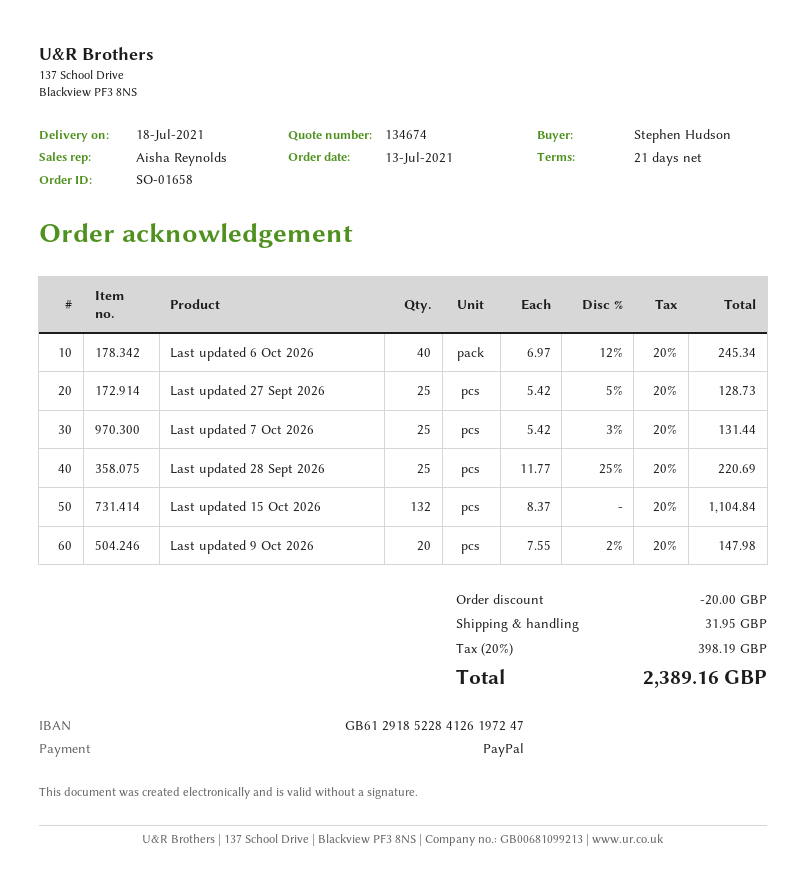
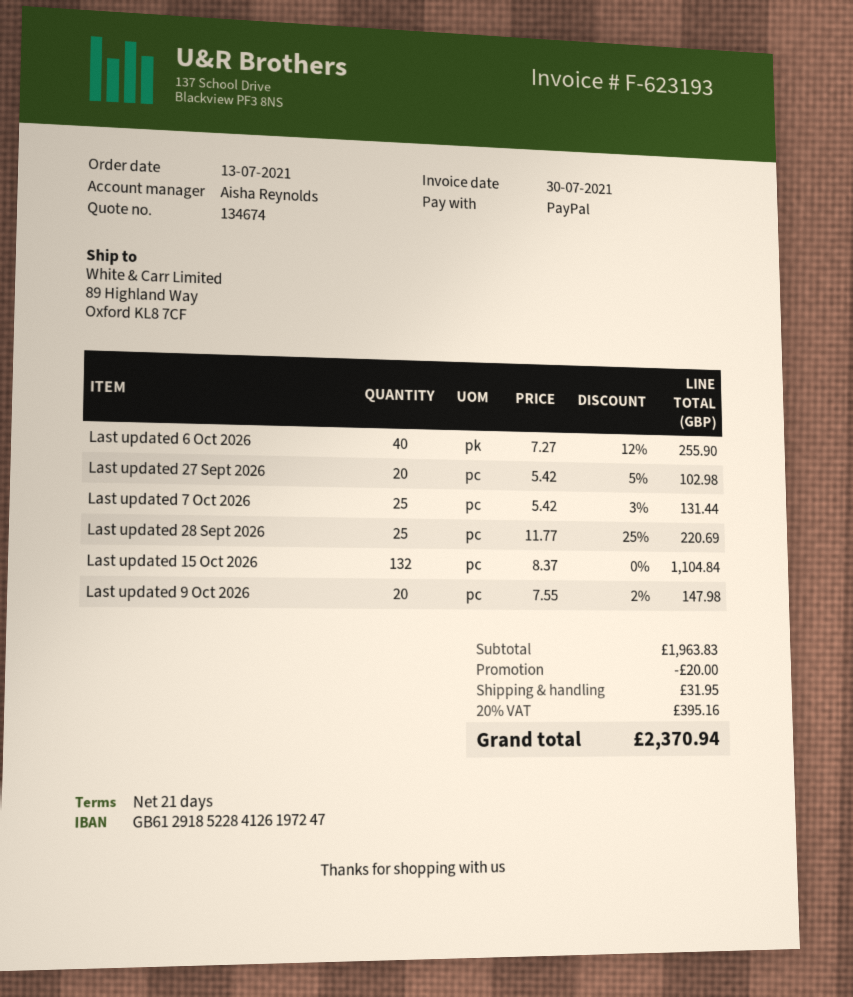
Last updated 6 Oct 2026: 40 x 6.97 - 12% = 245.34 -> 40 x 7.27 - 12% = 255.90
Last updated 27 Sept 2026: 25 x 5.42 - 5% = 128.73 -> 20 x 5.42 - 5% = 102.98
tax: 20% = 398.19 -> 20% = 395.16
total: 2389.16 -> 2370.94

